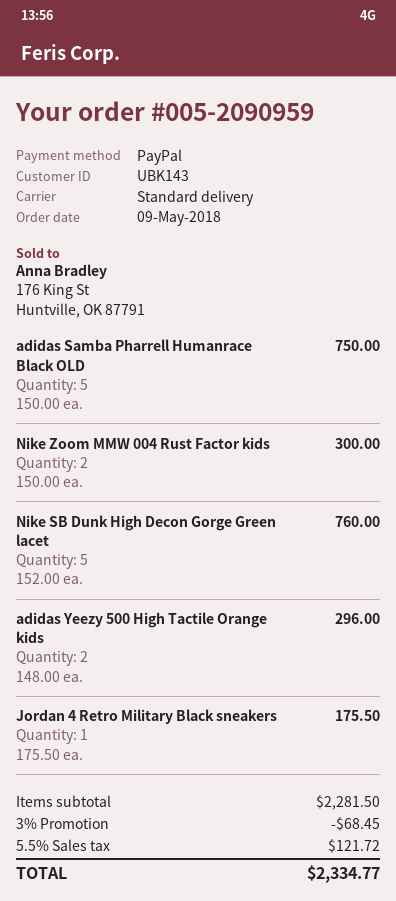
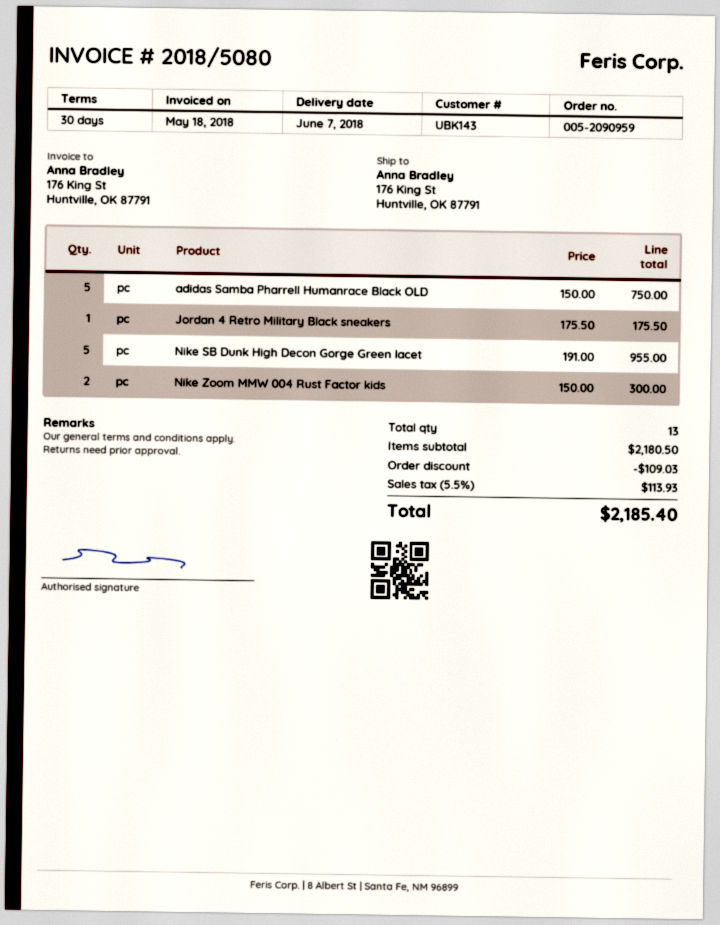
Nike SB Dunk High Decon Gorge Green lacet: 5 x 152.00 = 760.00 -> 5 x 191.00 = 955.00
adidas Yeezy 500 High Tactile Orange kids: 2 x 148.00 = 296.00 -> none
subtotal: 2281.50 -> 2180.50
discount: 68.45 -> 109.03
tax: 5.5% = 121.72 -> 5.5% = 113.93
total: 2334.77 -> 2185.40

